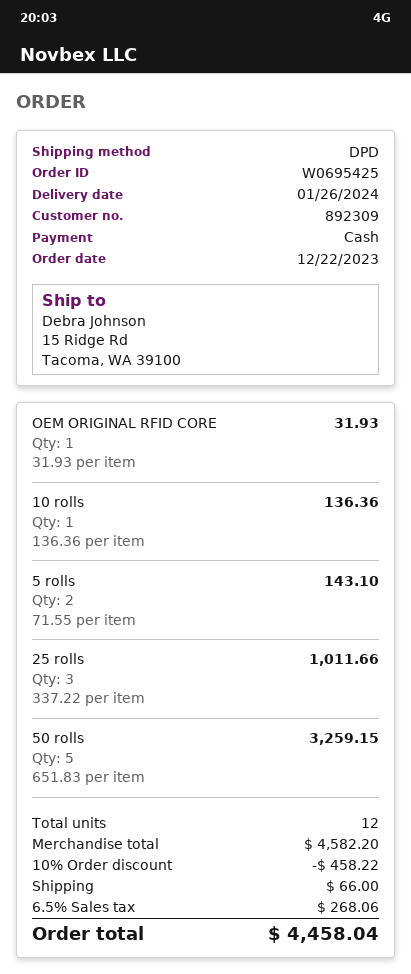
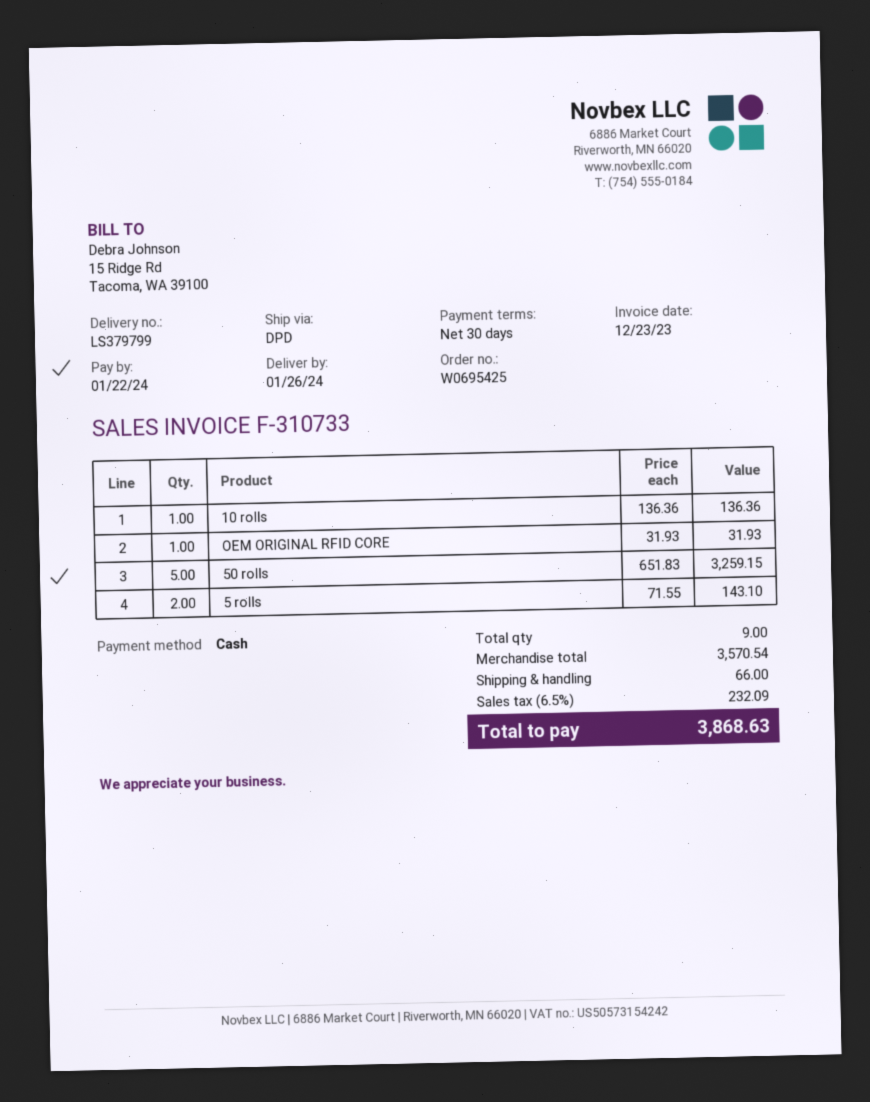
25 rolls: 3 x 337.22 = 1011.66 -> none
total quantity: 12 -> 9
subtotal: 4582.20 -> 3570.54
discount: 10% = 458.22 -> none
tax: 6.5% = 268.06 -> 6.5% = 232.09
total: 4458.04 -> 3868.63

